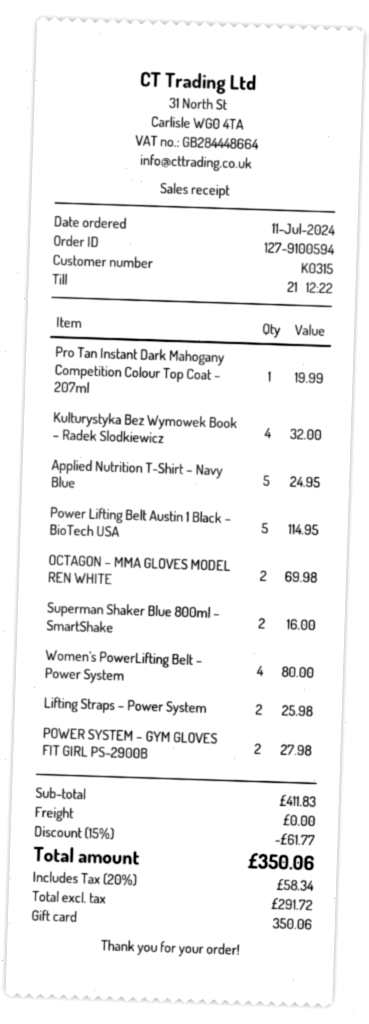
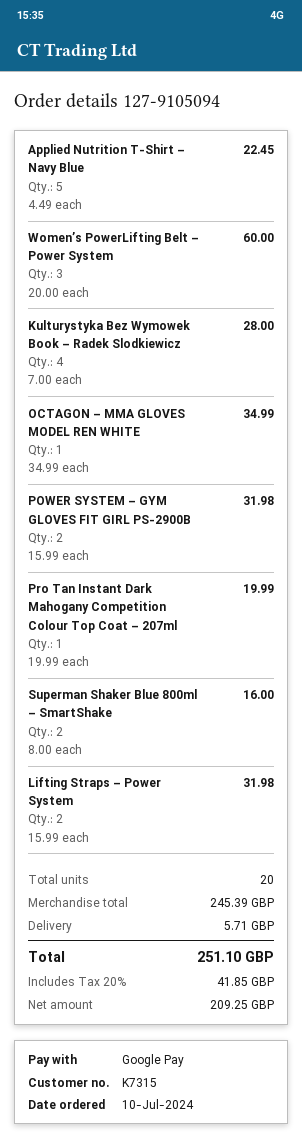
order number: 127-9100594 -> 127-9105094
order date: 2024-07-11 -> 2024-07-10
customer number: K0315 -> K7315
payment method: gift card -> Google Pay
Kulturystyka Bez Wymowek Book – Radek Slodkiewicz: 4 for 32.00 -> 4 for 28.00
Applied Nutrition T-Shirt – Navy Blue: 5 for 24.95 -> 5 for 22.45
Power Lifting Belt Austin 1 Black – BioTech USA: 5 for 114.95 -> none
OCTAGON – MMA GLOVES MODEL REN WHITE: 2 for 69.98 -> 1 for 34.99
Women’s PowerLifting Belt – Power System: 4 for 80.00 -> 3 for 60.00
Lifting Straps – Power System: 2 for 25.98 -> 2 for 31.98
POWER SYSTEM – GYM GLOVES FIT GIRL PS-2900B: 2 for 27.98 -> 2 for 31.98
subtotal: 411.83 -> 245.39
discount: 15% = 61.77 -> none
shipping: 0.00 -> 5.71
net: 291.72 -> 209.25
tax: 20% = 58.34 -> 20% = 41.85
total: 350.06 -> 251.10

